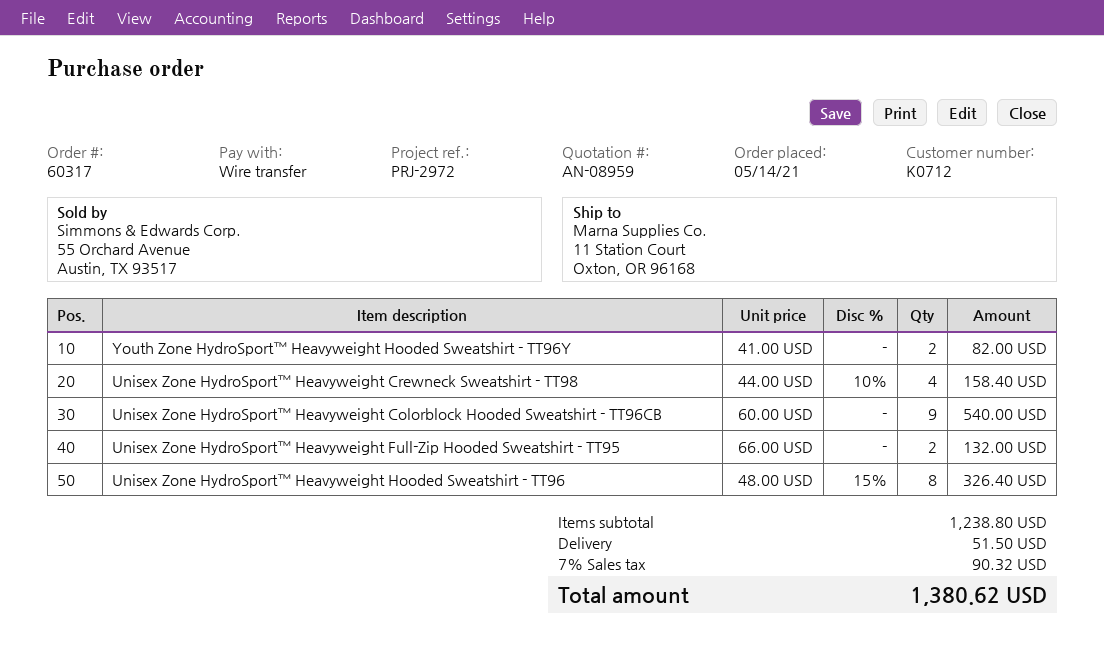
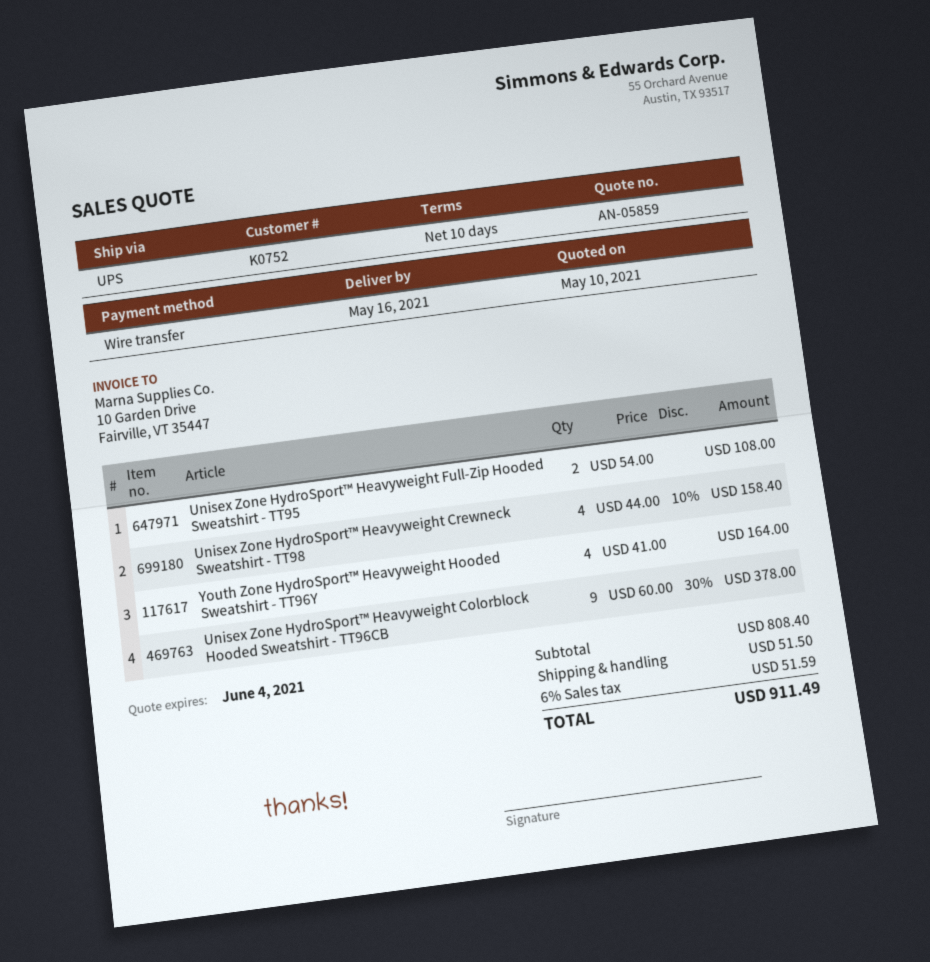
quote number: AN-08959 -> AN-05859
customer number: K0712 -> K0752
Youth Zone HydroSport™ Heavyweight Hooded Sweatshirt - TT96Y: 2 x 41.00 = 82.00 -> 4 x 41.00 = 164.00
Unisex Zone HydroSport™ Heavyweight Colorblock Hooded Sweatshirt - TT96CB: 9 x 60.00 = 540.00 -> 9 x 60.00 - 30% = 378.00
Unisex Zone HydroSport™ Heavyweight Full-Zip Hooded Sweatshirt - TT95: 2 x 66.00 = 132.00 -> 2 x 54.00 = 108.00
Unisex Zone HydroSport™ Heavyweight Hooded Sweatshirt - TT96: 8 x 48.00 - 15% = 326.40 -> none
subtotal: 1238.80 -> 808.40
tax: 7% = 90.32 -> 6% = 51.59
total: 1380.62 -> 911.49

